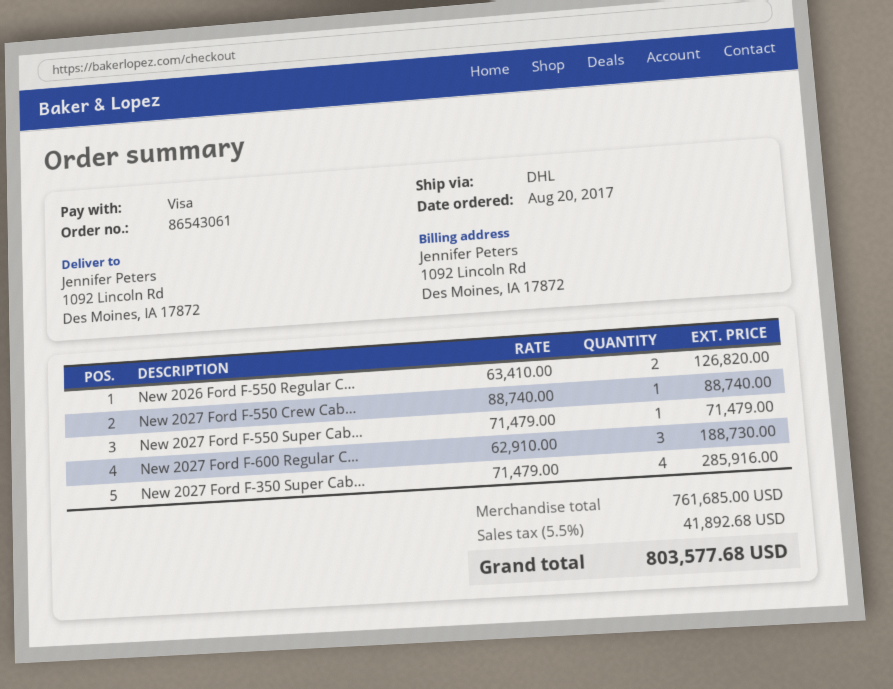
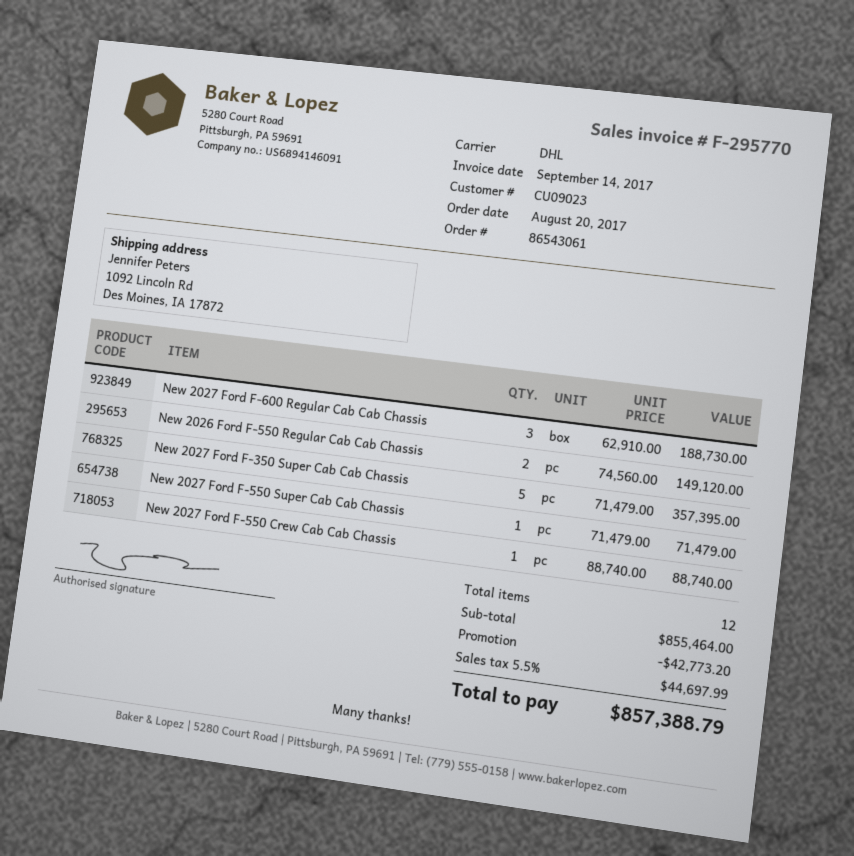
New 2026 Ford F-550 Regular C...: 2 x 63410.00 = 126820.00 -> 2 x 74560.00 = 149120.00
New 2027 Ford F-350 Super Cab...: 4 x 71479.00 = 285916.00 -> 5 x 71479.00 = 357395.00
subtotal: 761685.00 -> 855464.00
discount: none -> 42773.20
tax: 5.5% = 41892.68 -> 5.5% = 44697.99
total: 803577.68 -> 857388.79

